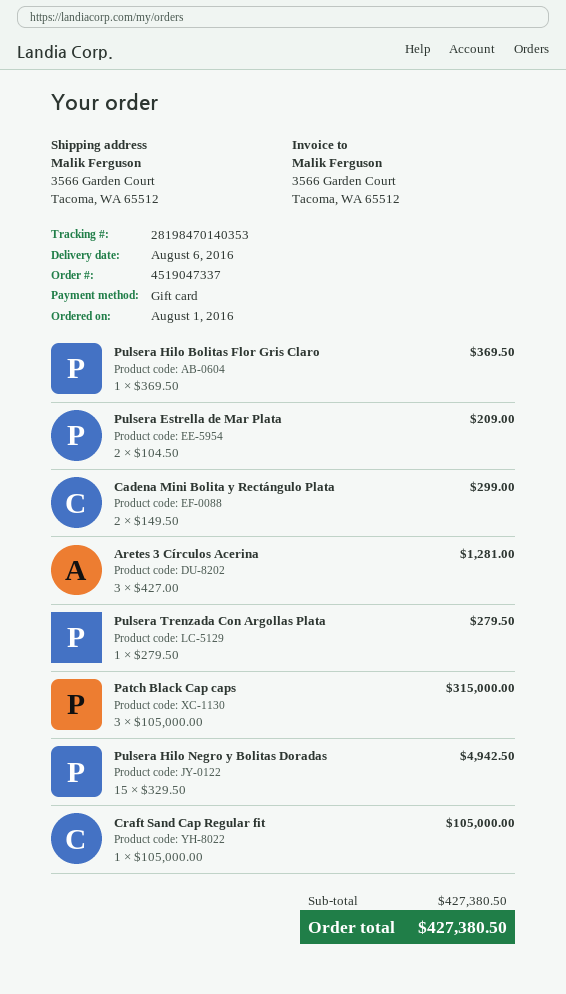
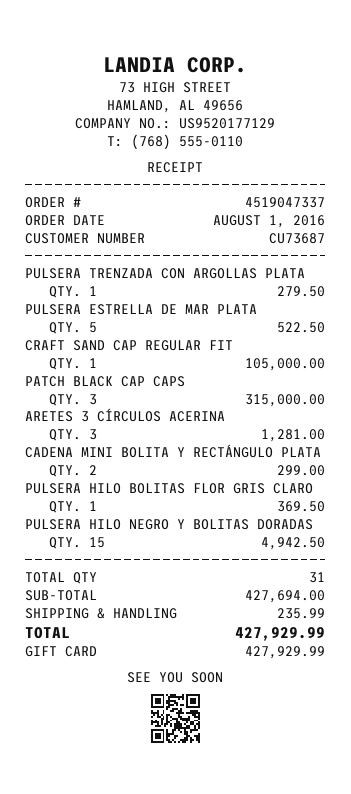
Pulsera Estrella de Mar Plata: 2 for 209.00 -> 5 for 522.50
subtotal: 427380.50 -> 427694.00
shipping: none -> 235.99
total: 427380.50 -> 427929.99

